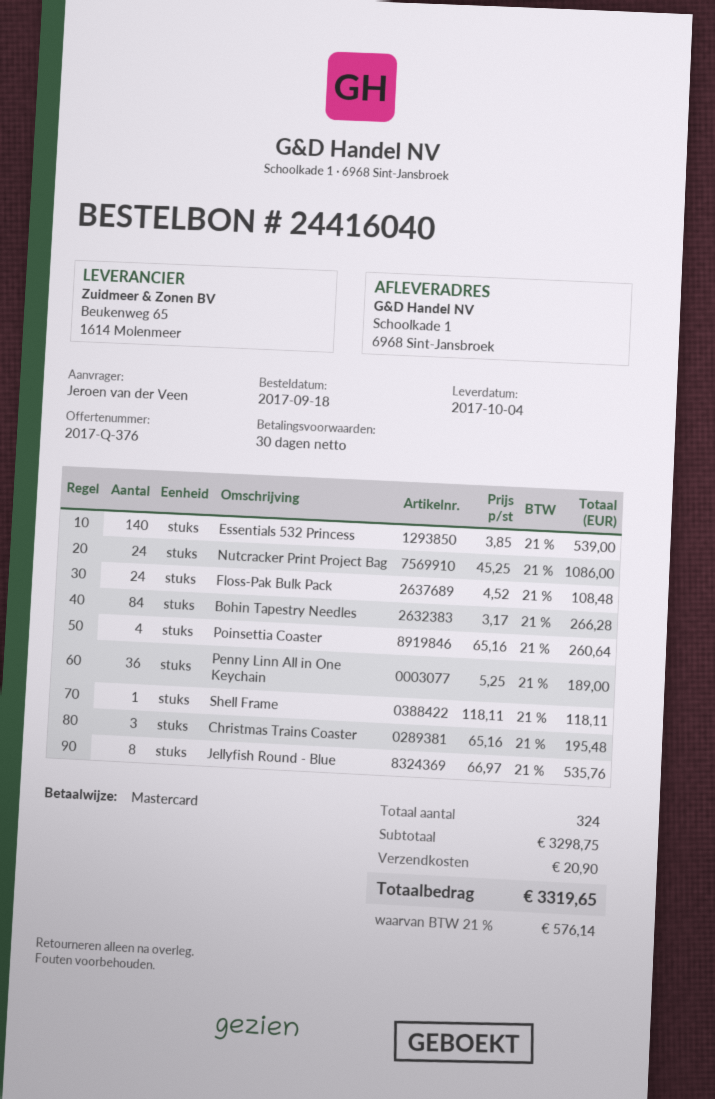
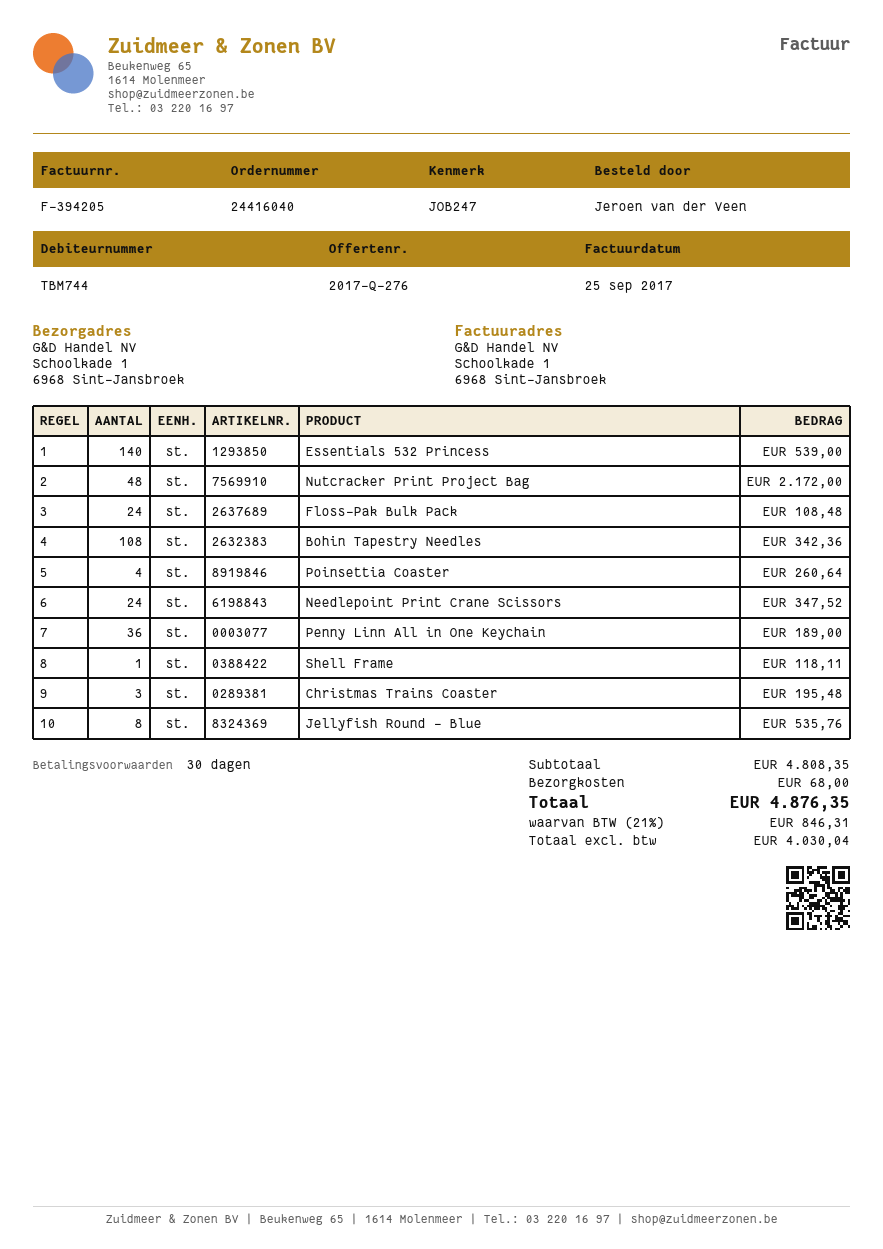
quote number: 2017-Q-376 -> 2017-Q-276
Nutcracker Print Project Bag: 24 for 1086.00 -> 48 for 2172.00
Bohin Tapestry Needles: 84 for 266.28 -> 108 for 342.36
Needlepoint Print Crane Scissors: none -> 24 for 347.52
subtotal: 3298.75 -> 4808.35
shipping: 20.90 -> 68.00
tax: 21% = 576.14 -> 21% = 846.31
total: 3319.65 -> 4876.35

